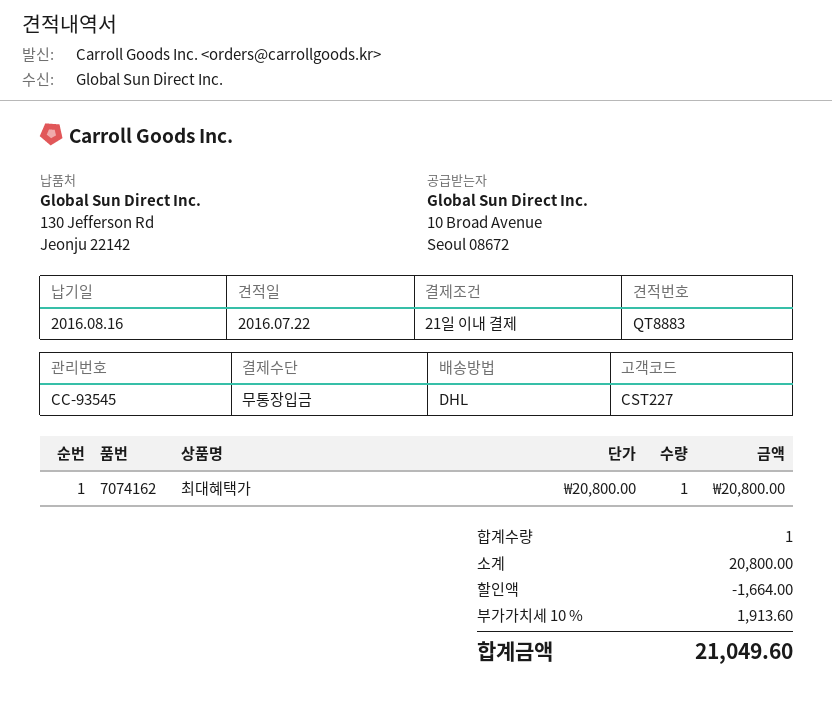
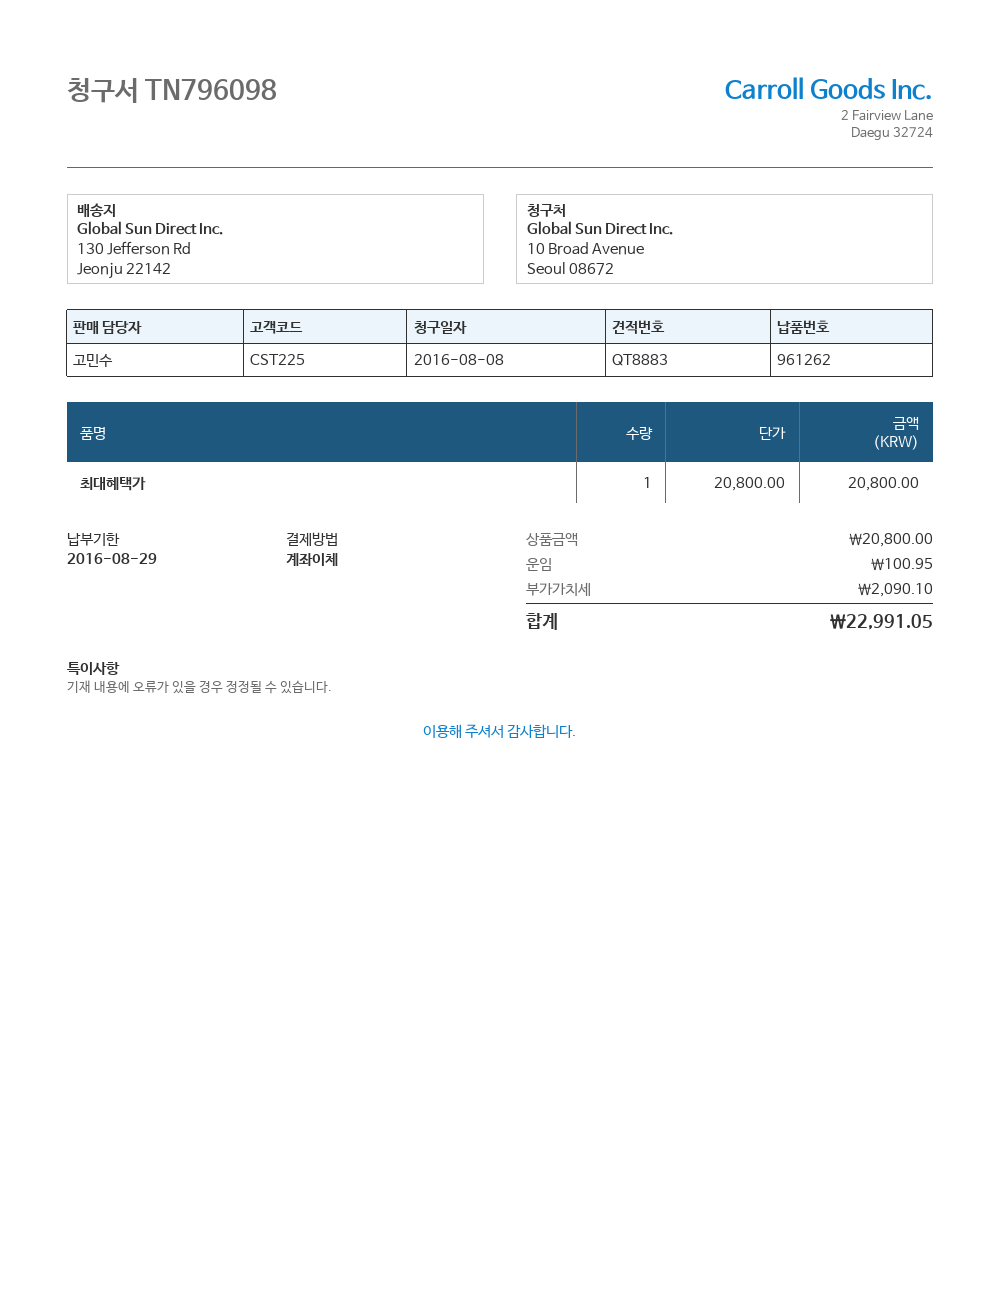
customer number: CST227 -> CST225
discount: 1664.00 -> none
shipping: none -> 100.95
tax: 1913.60 -> 2090.10
total: 21049.60 -> 22991.05

